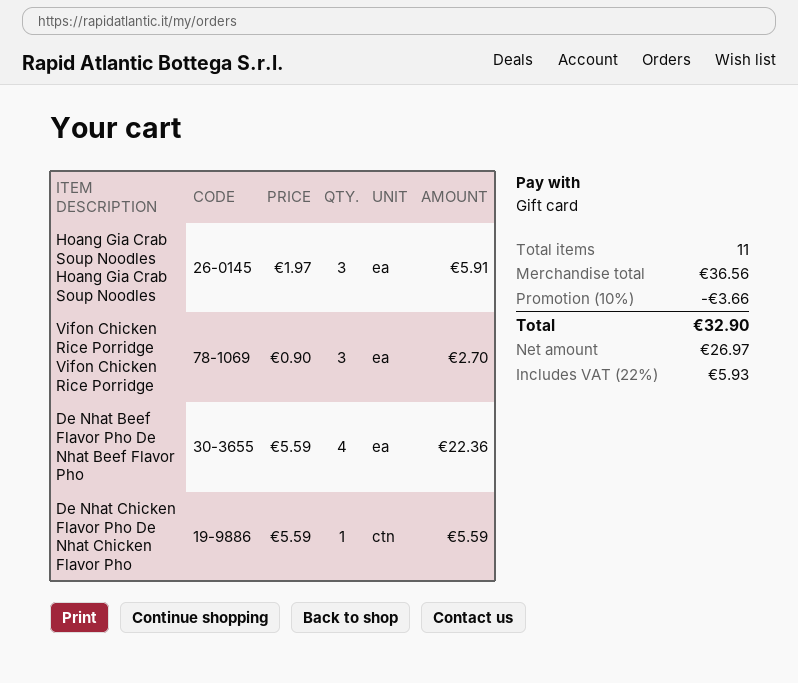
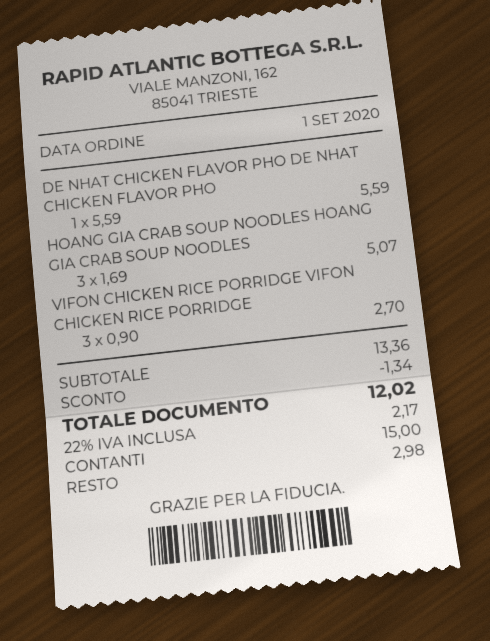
payment method: gift card -> cash
Hoang Gia Crab Soup Noodles Hoang Gia Crab Soup Noodles: 3 x 1.97 = 5.91 -> 3 x 1.69 = 5.07
De Nhat Beef Flavor Pho De Nhat Beef Flavor Pho: 4 x 5.59 = 22.36 -> none
subtotal: 36.56 -> 13.36
discount: 3.66 -> 1.34
tax: 22% = 5.93 -> 22% = 2.17
total: 32.90 -> 12.02

